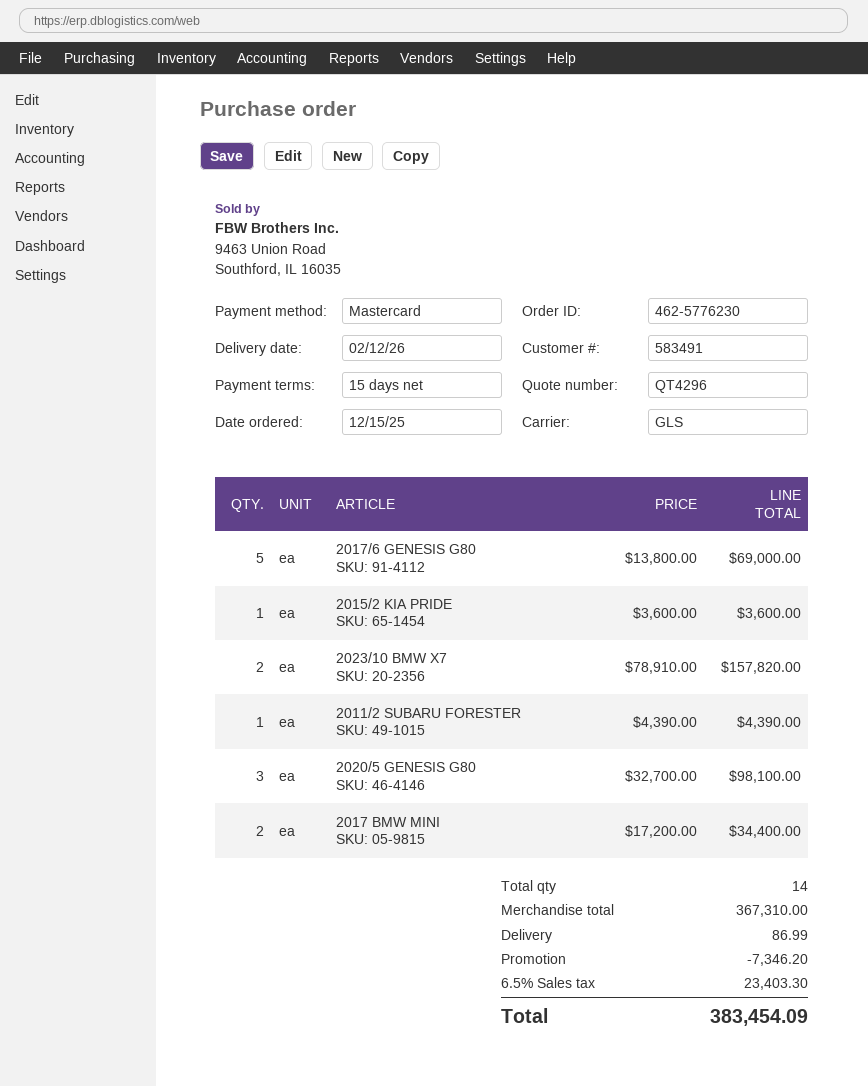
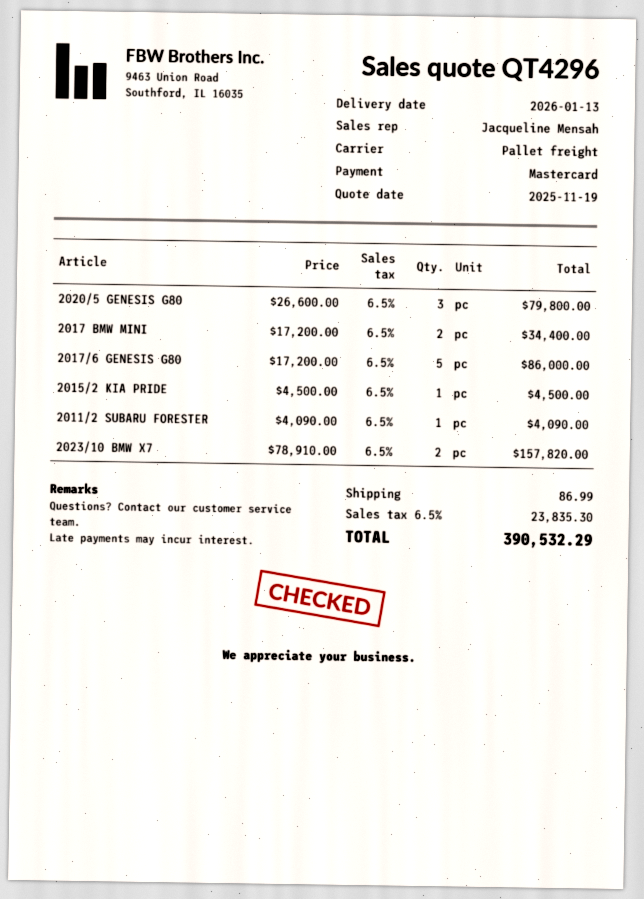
delivery date: 2026-02-12 -> 2026-01-13
shipping method: GLS -> pallet freight
2017/6 GENESIS G80: 5 x 13800.00 = 69000.00 -> 5 x 17200.00 = 86000.00
2015/2 KIA PRIDE: 1 x 3600.00 = 3600.00 -> 1 x 4500.00 = 4500.00
2011/2 SUBARU FORESTER: 1 x 4390.00 = 4390.00 -> 1 x 4090.00 = 4090.00
2020/5 GENESIS G80: 3 x 32700.00 = 98100.00 -> 3 x 26600.00 = 79800.00
discount: 7346.20 -> none
tax: 6.5% = 23403.30 -> 6.5% = 23835.30
total: 383454.09 -> 390532.29

